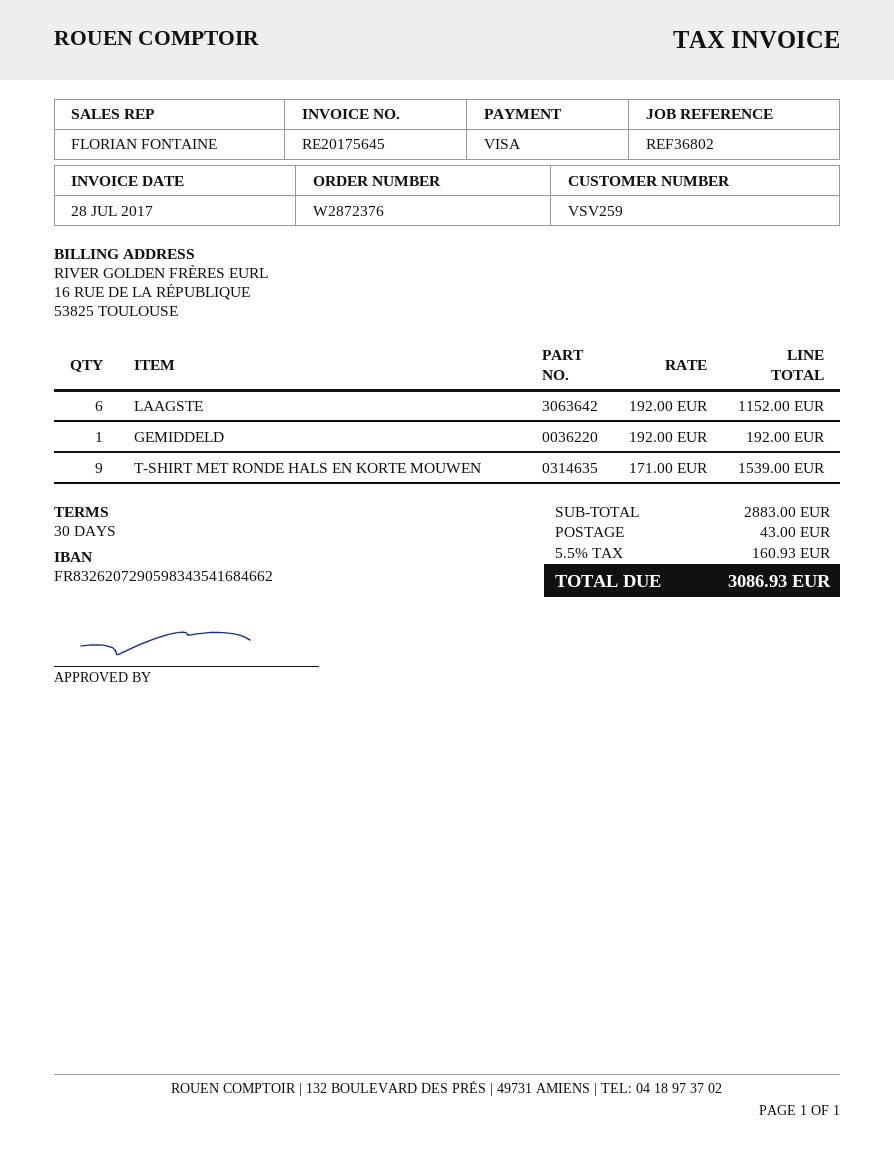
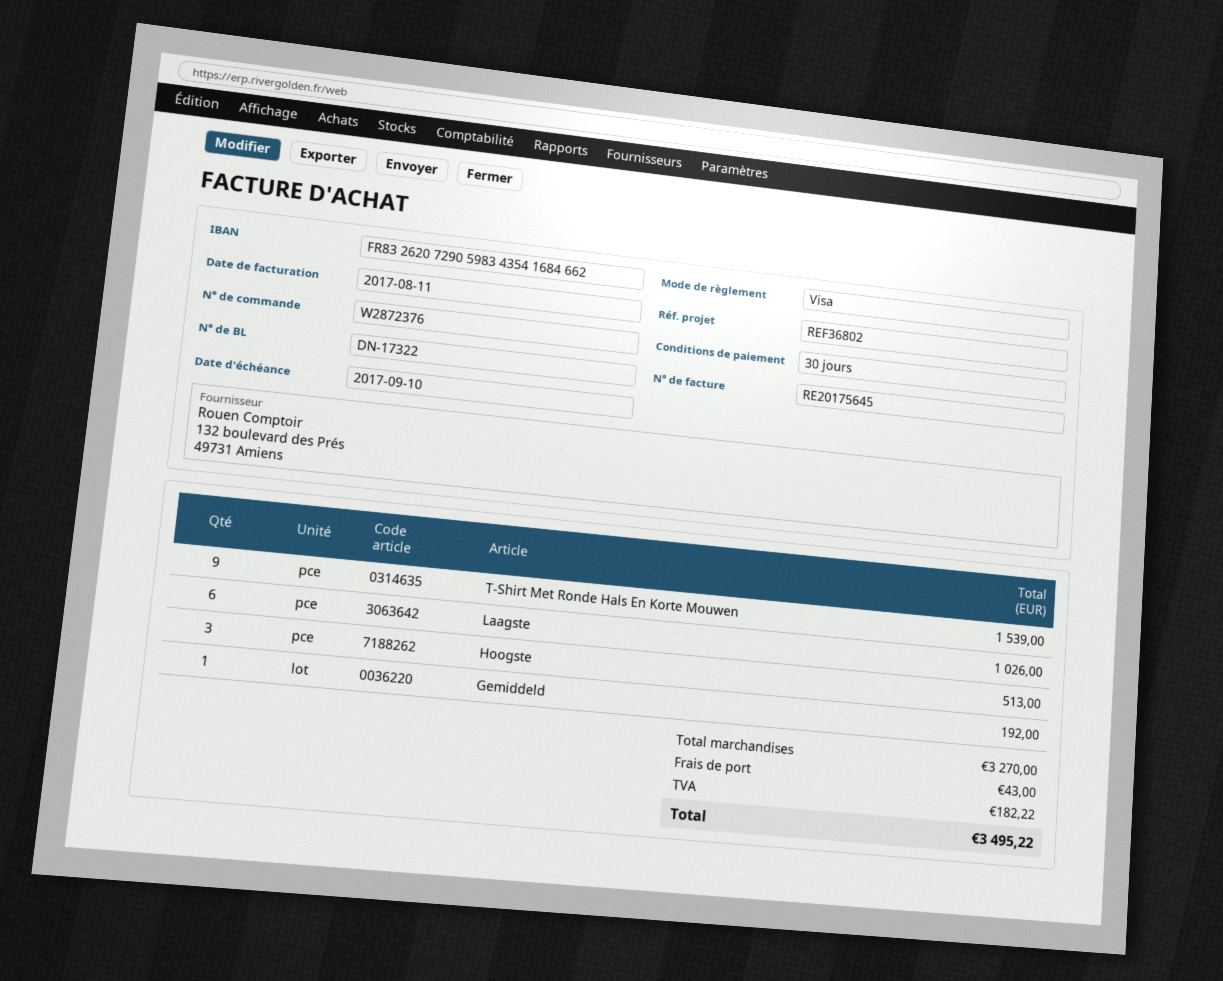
invoice date: 2017-07-28 -> 2017-08-11
LAAGSTE: 6 for 1152.00 -> 6 for 1026.00
Hoogste: none -> 3 for 513.00
subtotal: 2883.00 -> 3270.00
tax: 160.93 -> 182.22
total: 3086.93 -> 3495.22

